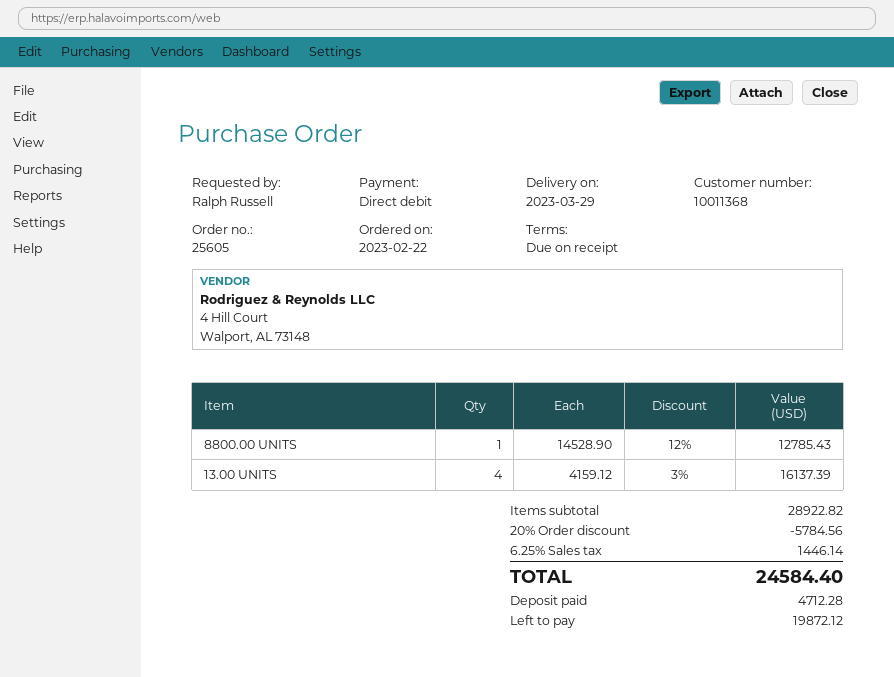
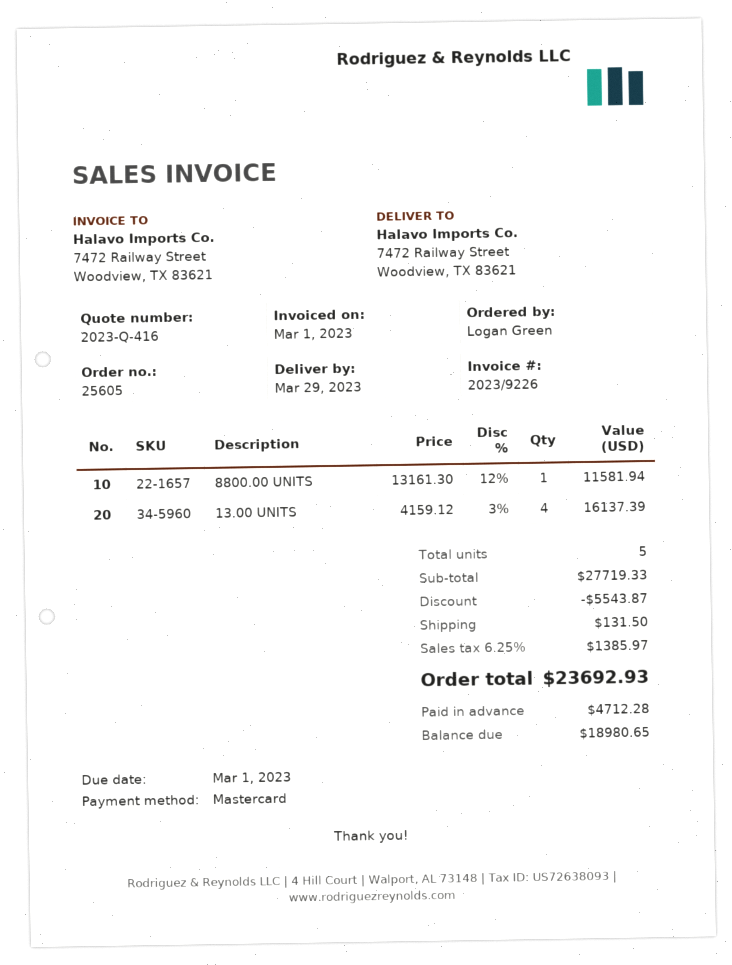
ordered by: Ralph Russell -> Logan Green
payment method: direct debit -> Mastercard
8800.00 UNITS: 1 x 14528.90 - 12% = 12785.43 -> 1 x 13161.30 - 12% = 11581.94
subtotal: 28922.82 -> 27719.33
discount: 5784.56 -> 5543.87
shipping: none -> 131.50
tax: 6.25% = 1446.14 -> 6.25% = 1385.97
total: 24584.40 -> 23692.93
balance: 19872.12 -> 18980.65

